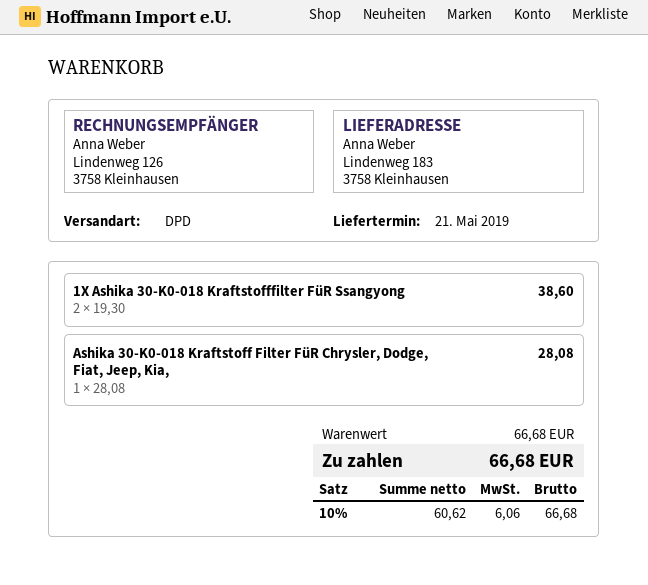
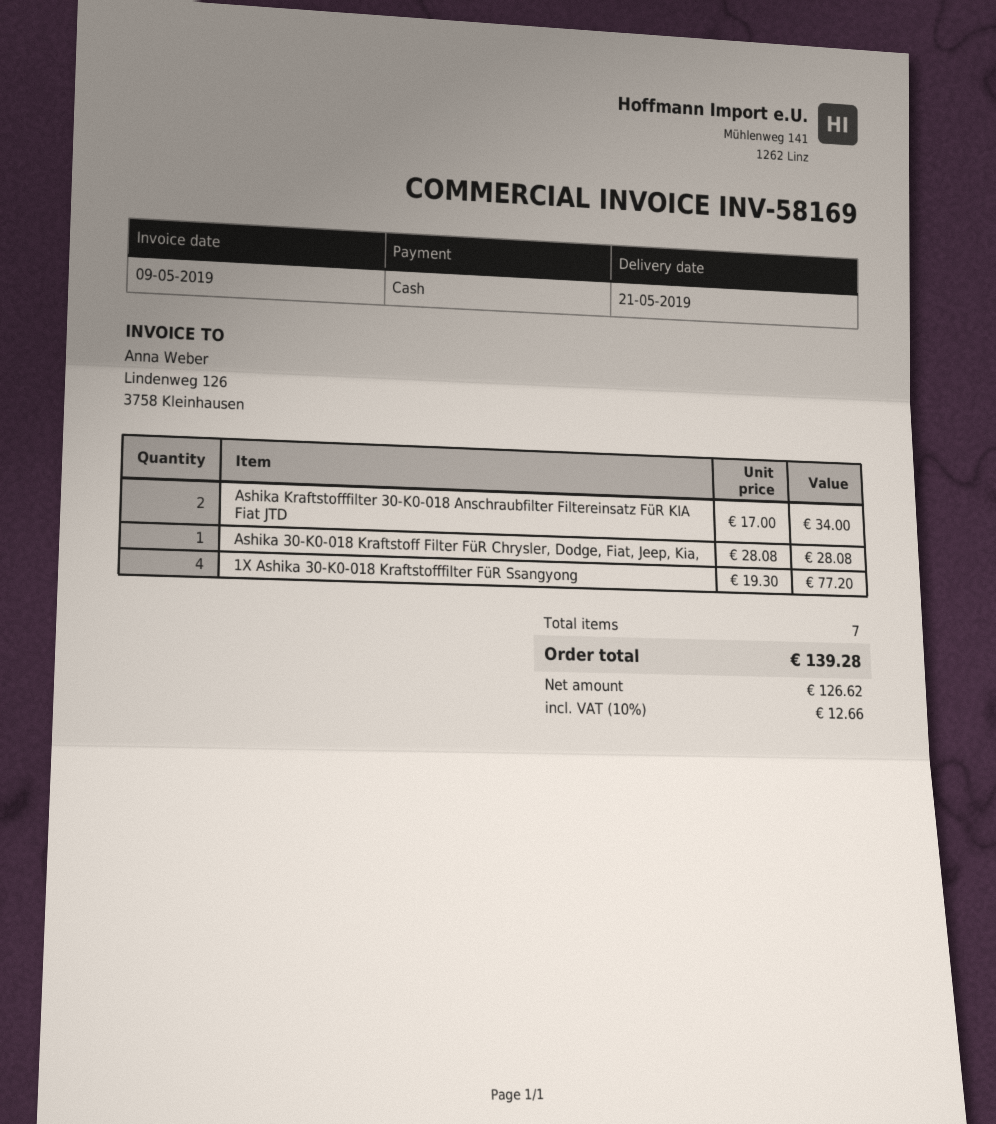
1X Ashika 30-K0-018 Kraftstofffilter FüR Ssangyong: 2 x 19.30 = 38.60 -> 4 x 19.30 = 77.20
Ashika Kraftstofffilter 30-K0-018 Anschraubfilter Filtereinsatz FüR KIA Fiat JTD: none -> 2 x 17.00 = 34.00
net: 60.62 -> 126.62
tax: 10% = 6.06 -> 10% = 12.66
total: 66.68 -> 139.28

